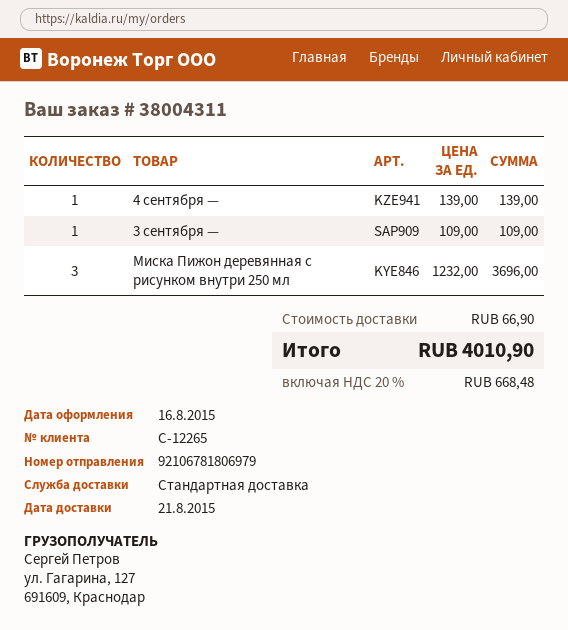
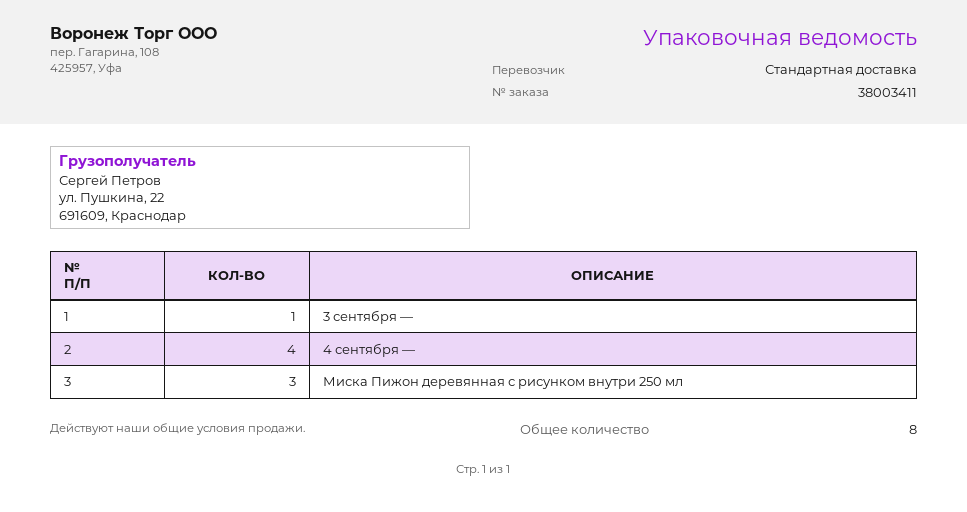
order number: 38004311 -> 38003411
ship to: ул. Гагарина, 127, 691609, Краснодар -> ул. Пушкина, 22, 691609, Краснодар
4 сентября —: 1 -> 4

